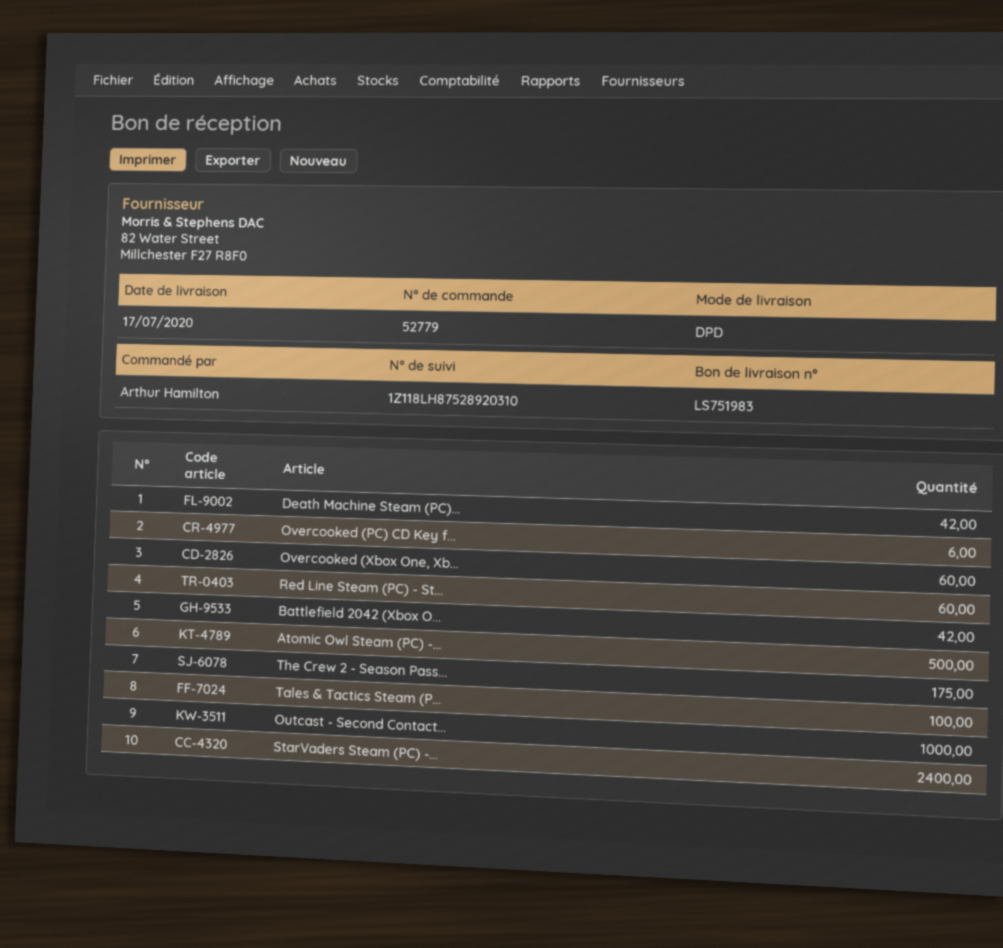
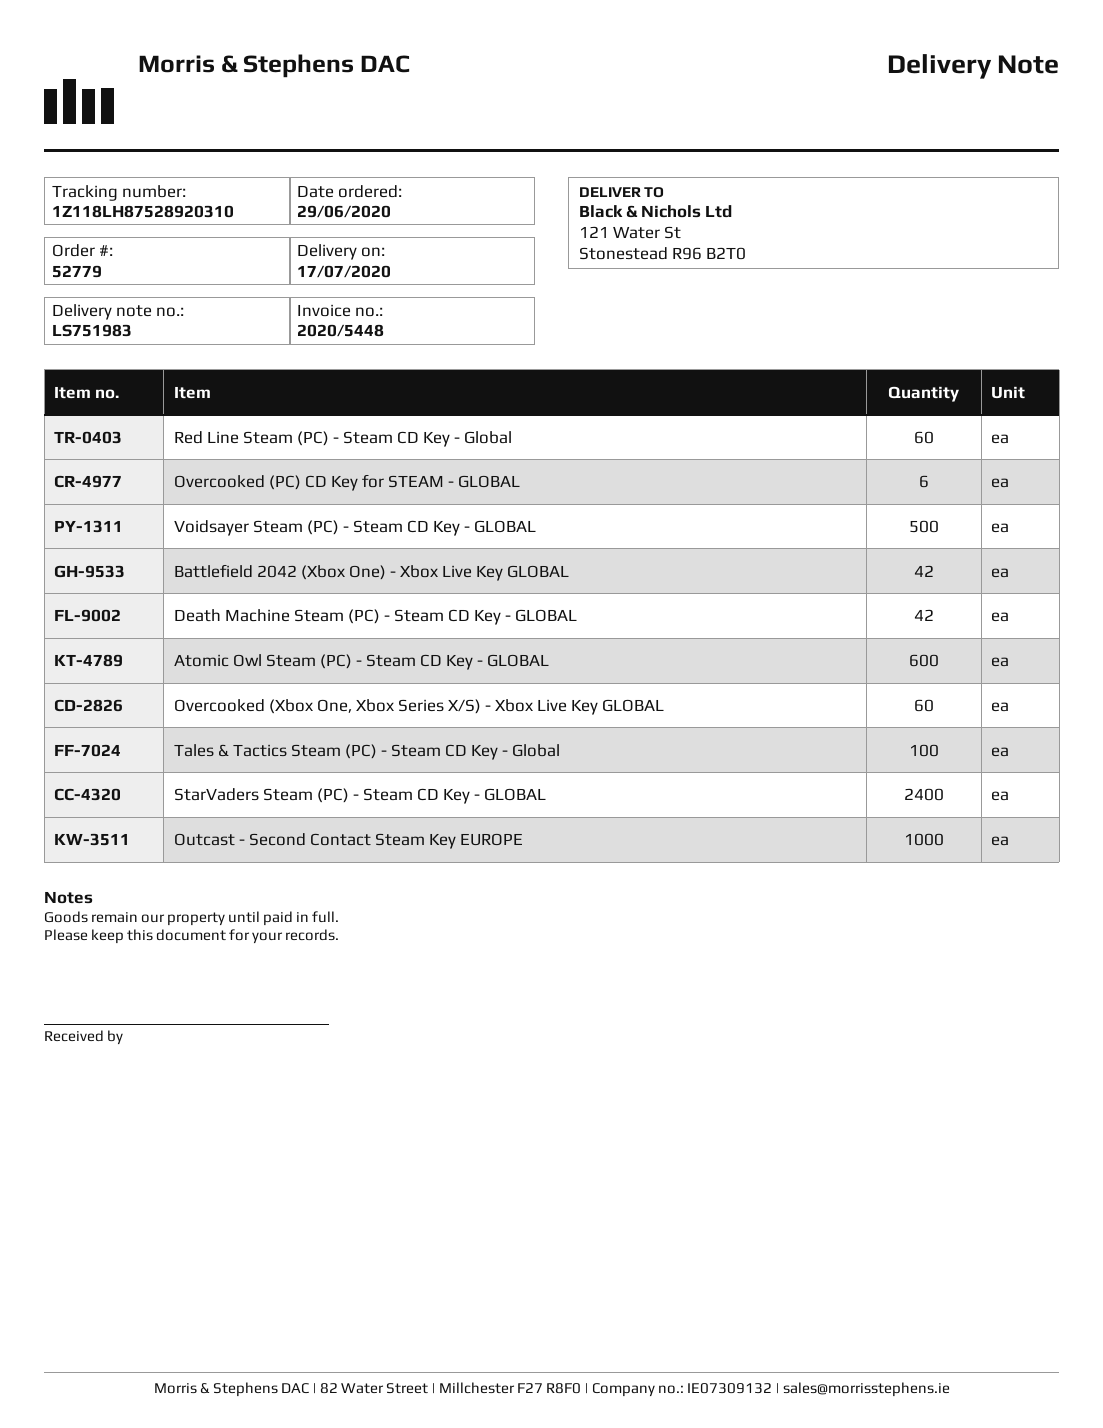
Atomic Owl Steam (PC) -...: 500 -> 600
The Crew 2 - Season Pass...: 175 -> none
Voidsayer Steam (PC) - Steam CD Key - GLOBAL: none -> 500

